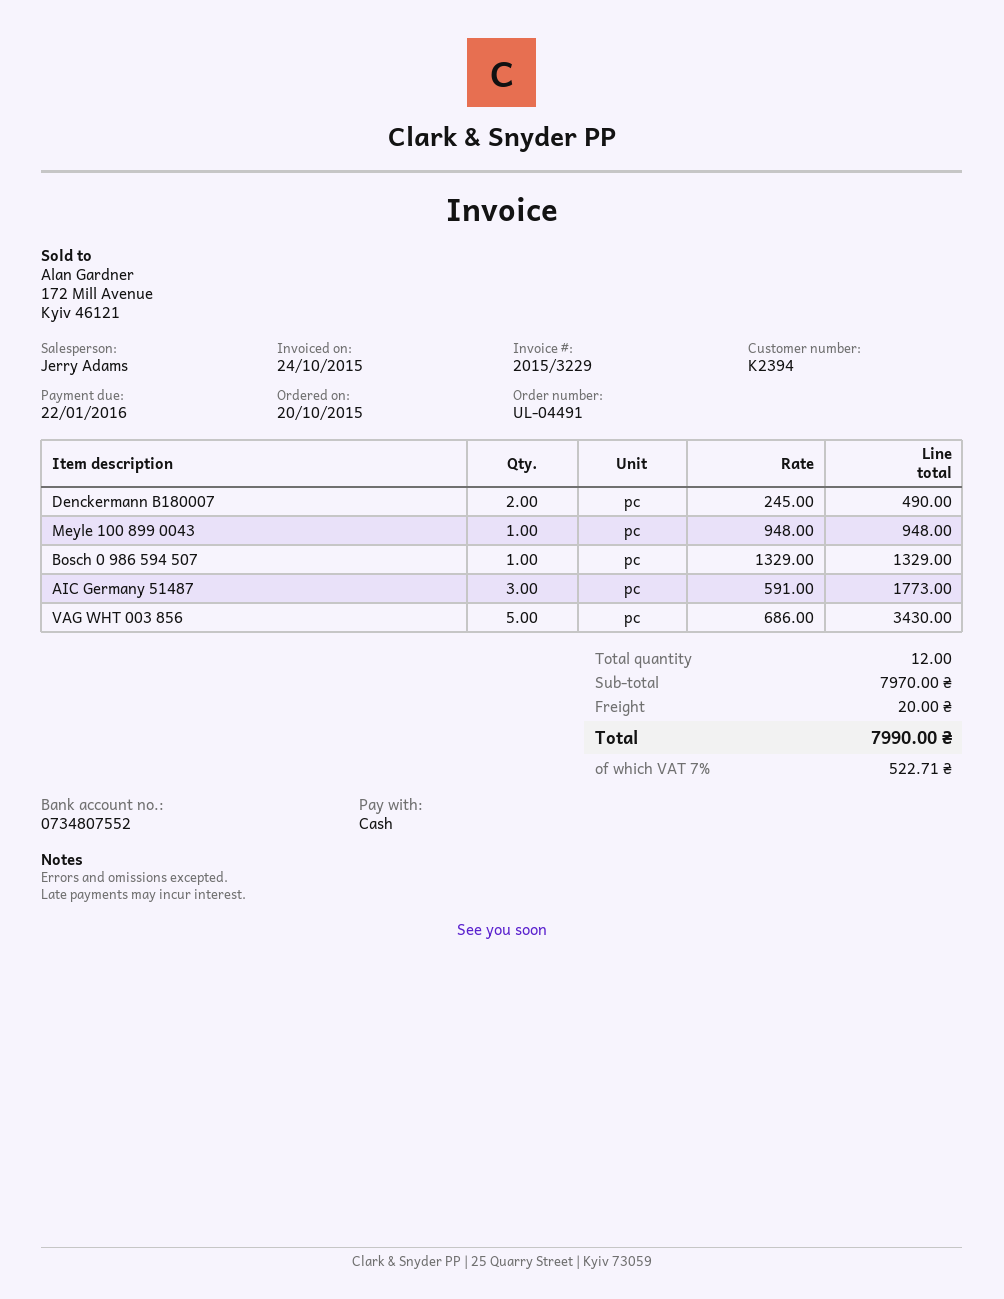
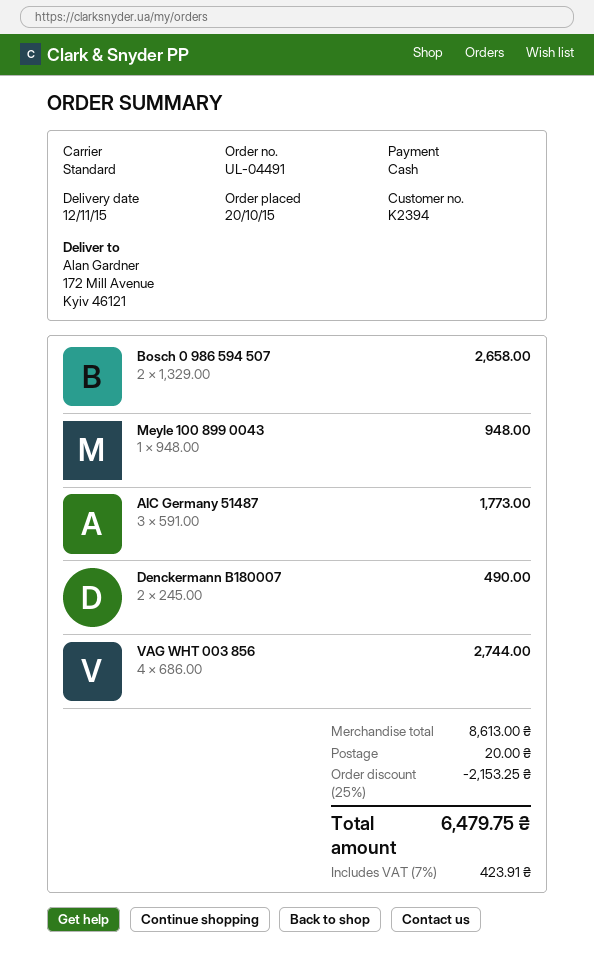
Bosch 0 986 594 507: 1 x 1329.00 = 1329.00 -> 2 x 1329.00 = 2658.00
VAG WHT 003 856: 5 x 686.00 = 3430.00 -> 4 x 686.00 = 2744.00
subtotal: 7970.00 -> 8613.00
discount: none -> 25% = 2153.25
tax: 7% = 522.71 -> 7% = 423.91
total: 7990.00 -> 6479.75

